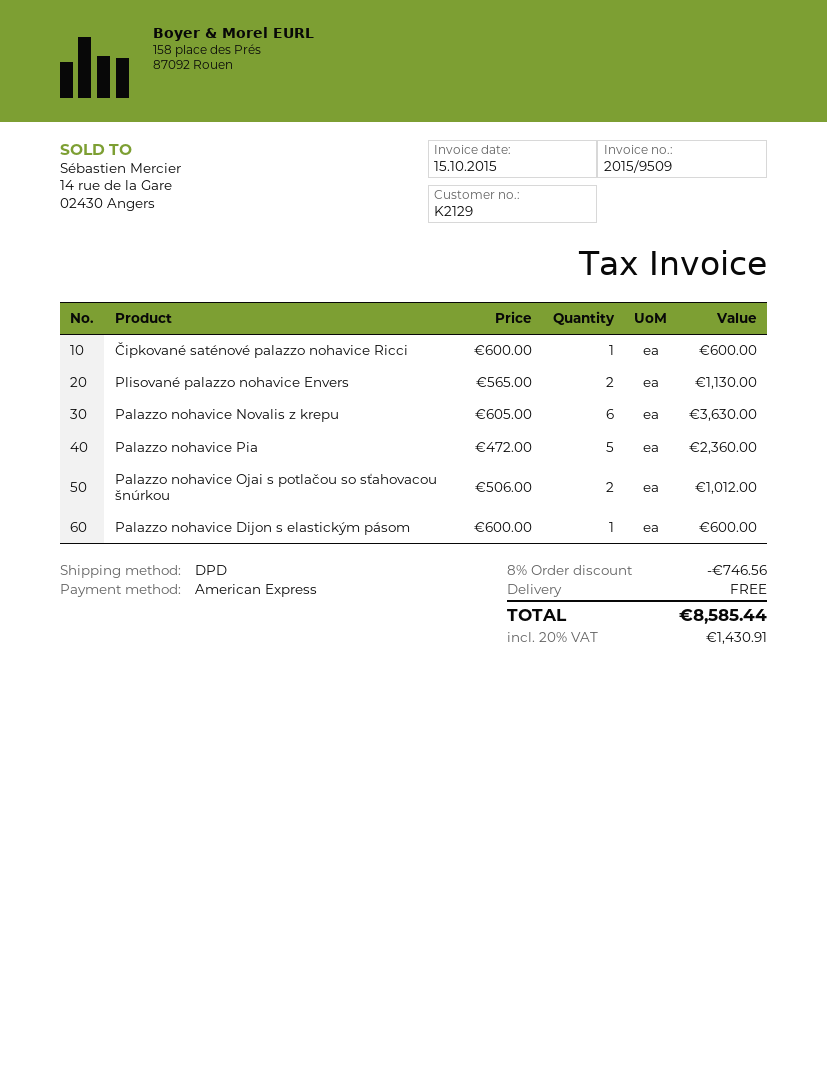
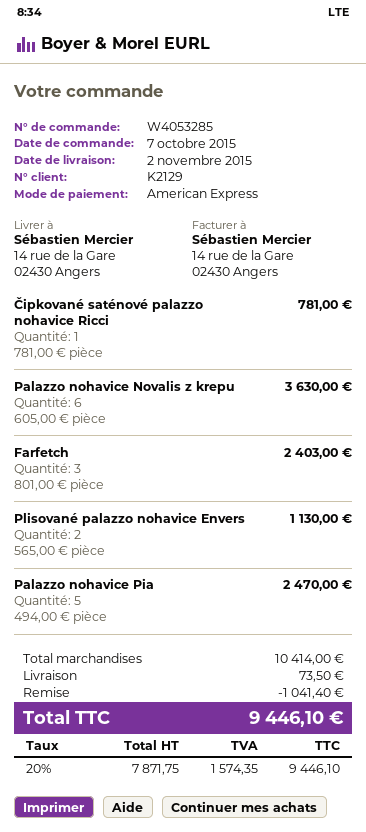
Čipkované saténové palazzo nohavice Ricci: 1 x 600.00 = 600.00 -> 1 x 781.00 = 781.00
Palazzo nohavice Pia: 5 x 472.00 = 2360.00 -> 5 x 494.00 = 2470.00
Palazzo nohavice Ojai s potlačou so sťahovacou šnúrkou: 2 x 506.00 = 1012.00 -> none
Palazzo nohavice Dijon s elastickým pásom: 1 x 600.00 = 600.00 -> none
Farfetch: none -> 3 x 801.00 = 2403.00
discount: 746.56 -> 1041.40
shipping: 0.00 -> 73.50
tax: 20% = 1430.91 -> 20% = 1574.35
total: 8585.44 -> 9446.10

